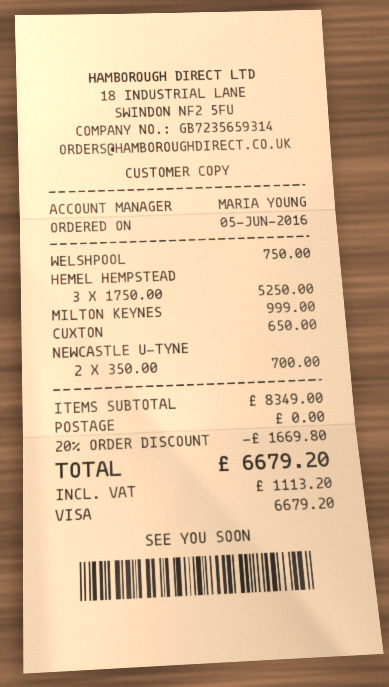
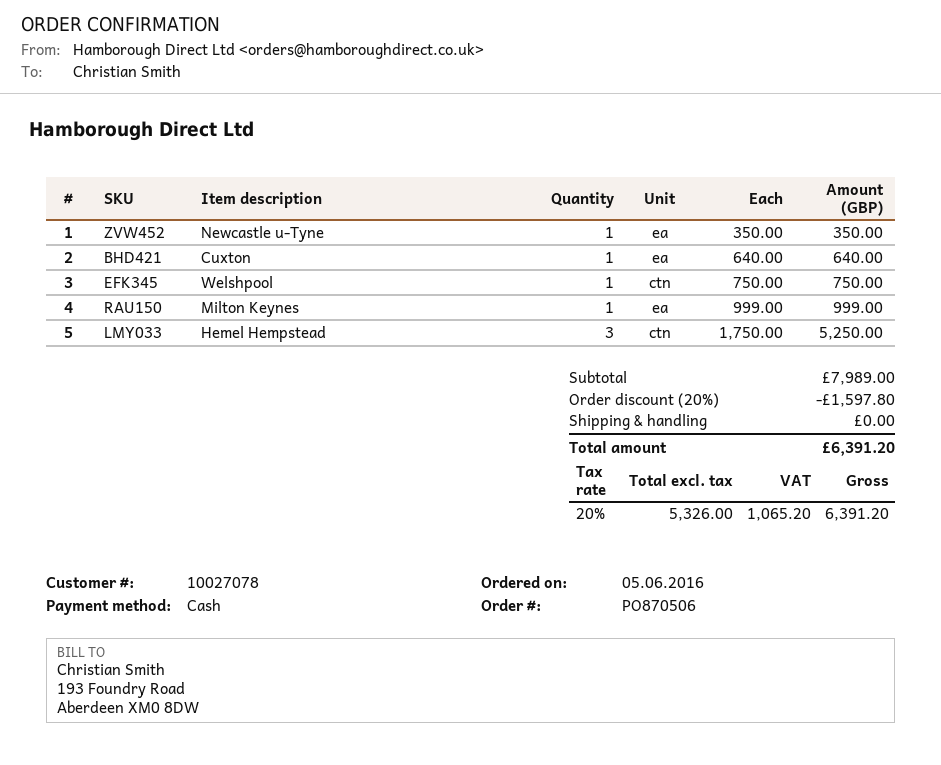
payment method: Visa -> cash
CUXTON: 1 x 650.00 = 650.00 -> 1 x 640.00 = 640.00
NEWCASTLE U-TYNE: 2 x 350.00 = 700.00 -> 1 x 350.00 = 350.00
subtotal: 8349.00 -> 7989.00
discount: 20% = 1669.80 -> 20% = 1597.80
tax: 1113.20 -> 1065.20
total: 6679.20 -> 6391.20

